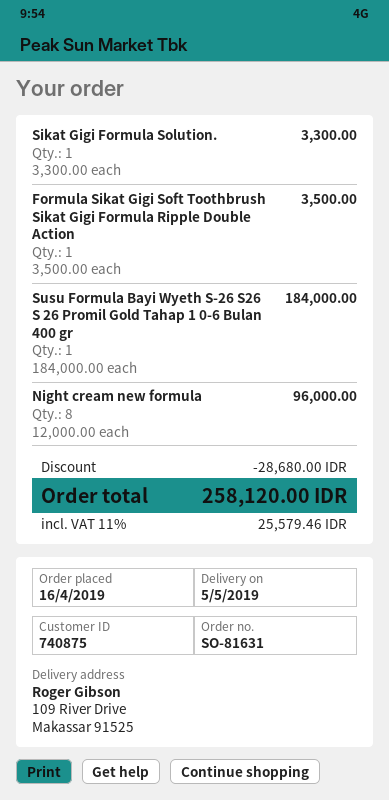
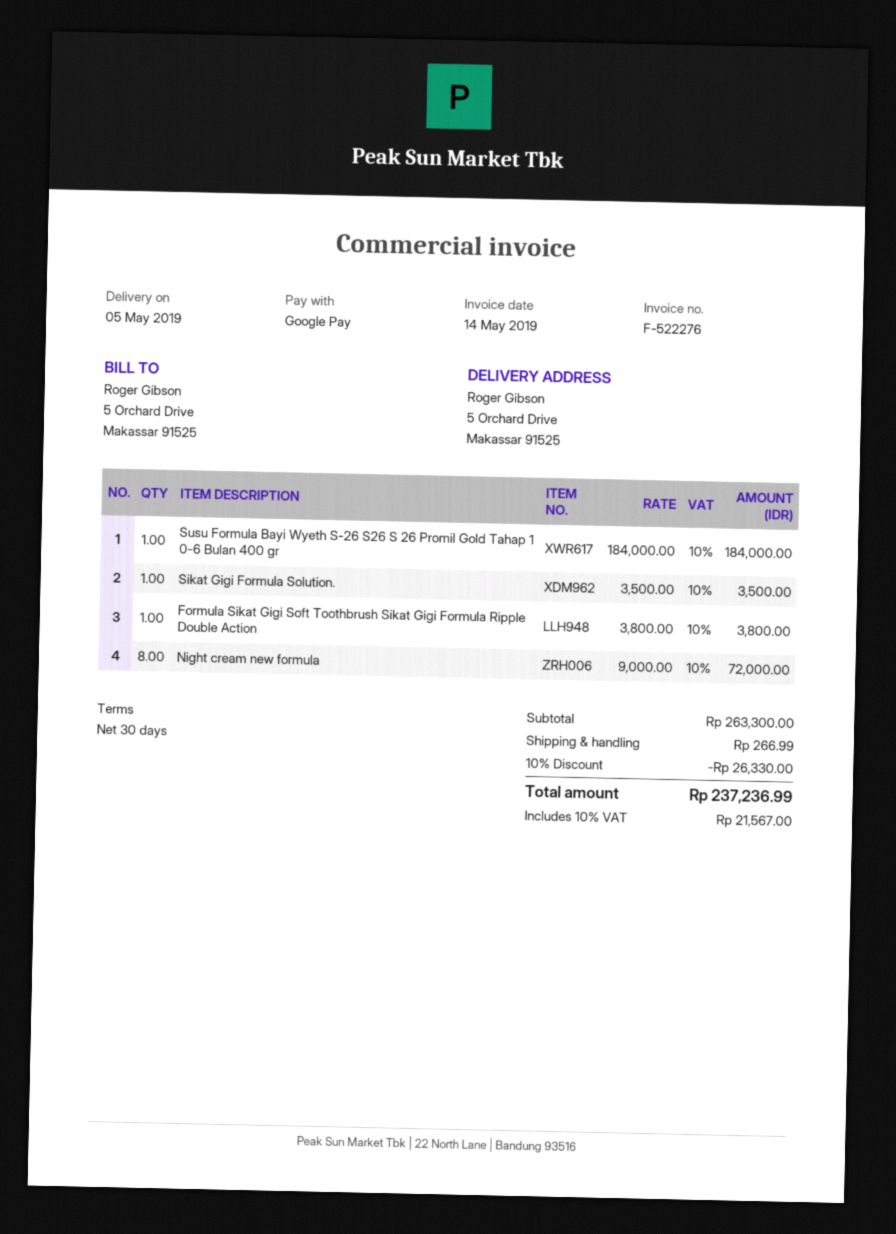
ship to: 109 River Drive, Makassar 91525 -> 5 Orchard Drive, Makassar 91525
Sikat Gigi Formula Solution.: 1 x 3300.00 = 3300.00 -> 1 x 3500.00 = 3500.00
Formula Sikat Gigi Soft Toothbrush Sikat Gigi Formula Ripple Double Action: 1 x 3500.00 = 3500.00 -> 1 x 3800.00 = 3800.00
Night cream new formula: 8 x 12000.00 = 96000.00 -> 8 x 9000.00 = 72000.00
discount: 28680.00 -> 26330.00
shipping: none -> 266.99
tax: 11% = 25579.46 -> 10% = 21567.00
total: 258120.00 -> 237236.99

